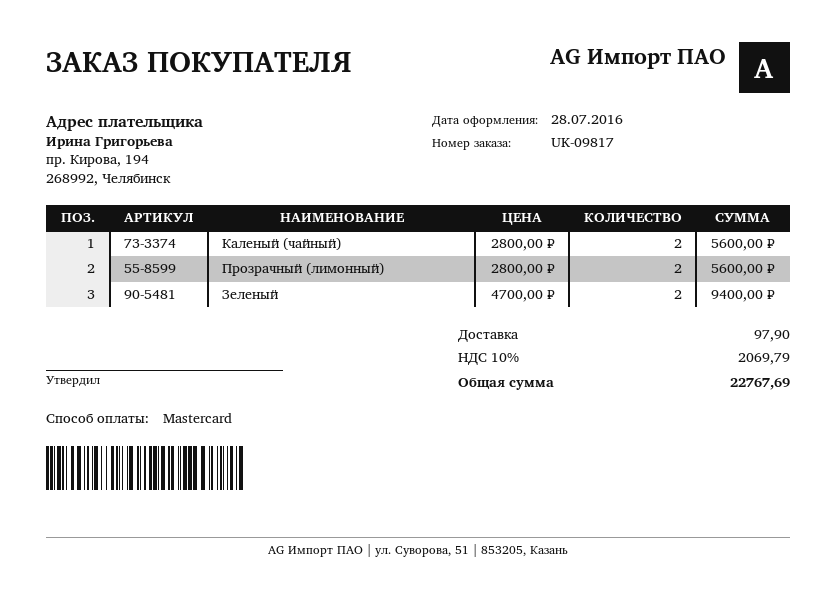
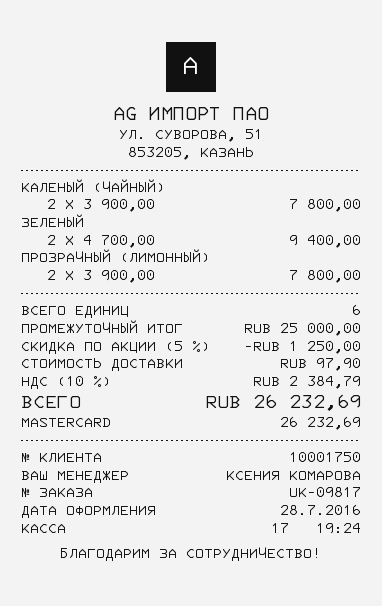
Каленый (чайный): 2 x 2800.00 = 5600.00 -> 2 x 3900.00 = 7800.00
Прозрачный (лимонный): 2 x 2800.00 = 5600.00 -> 2 x 3900.00 = 7800.00
discount: none -> 5% = 1250.00
tax: 10% = 2069.79 -> 10% = 2384.79
total: 22767.69 -> 26232.69

